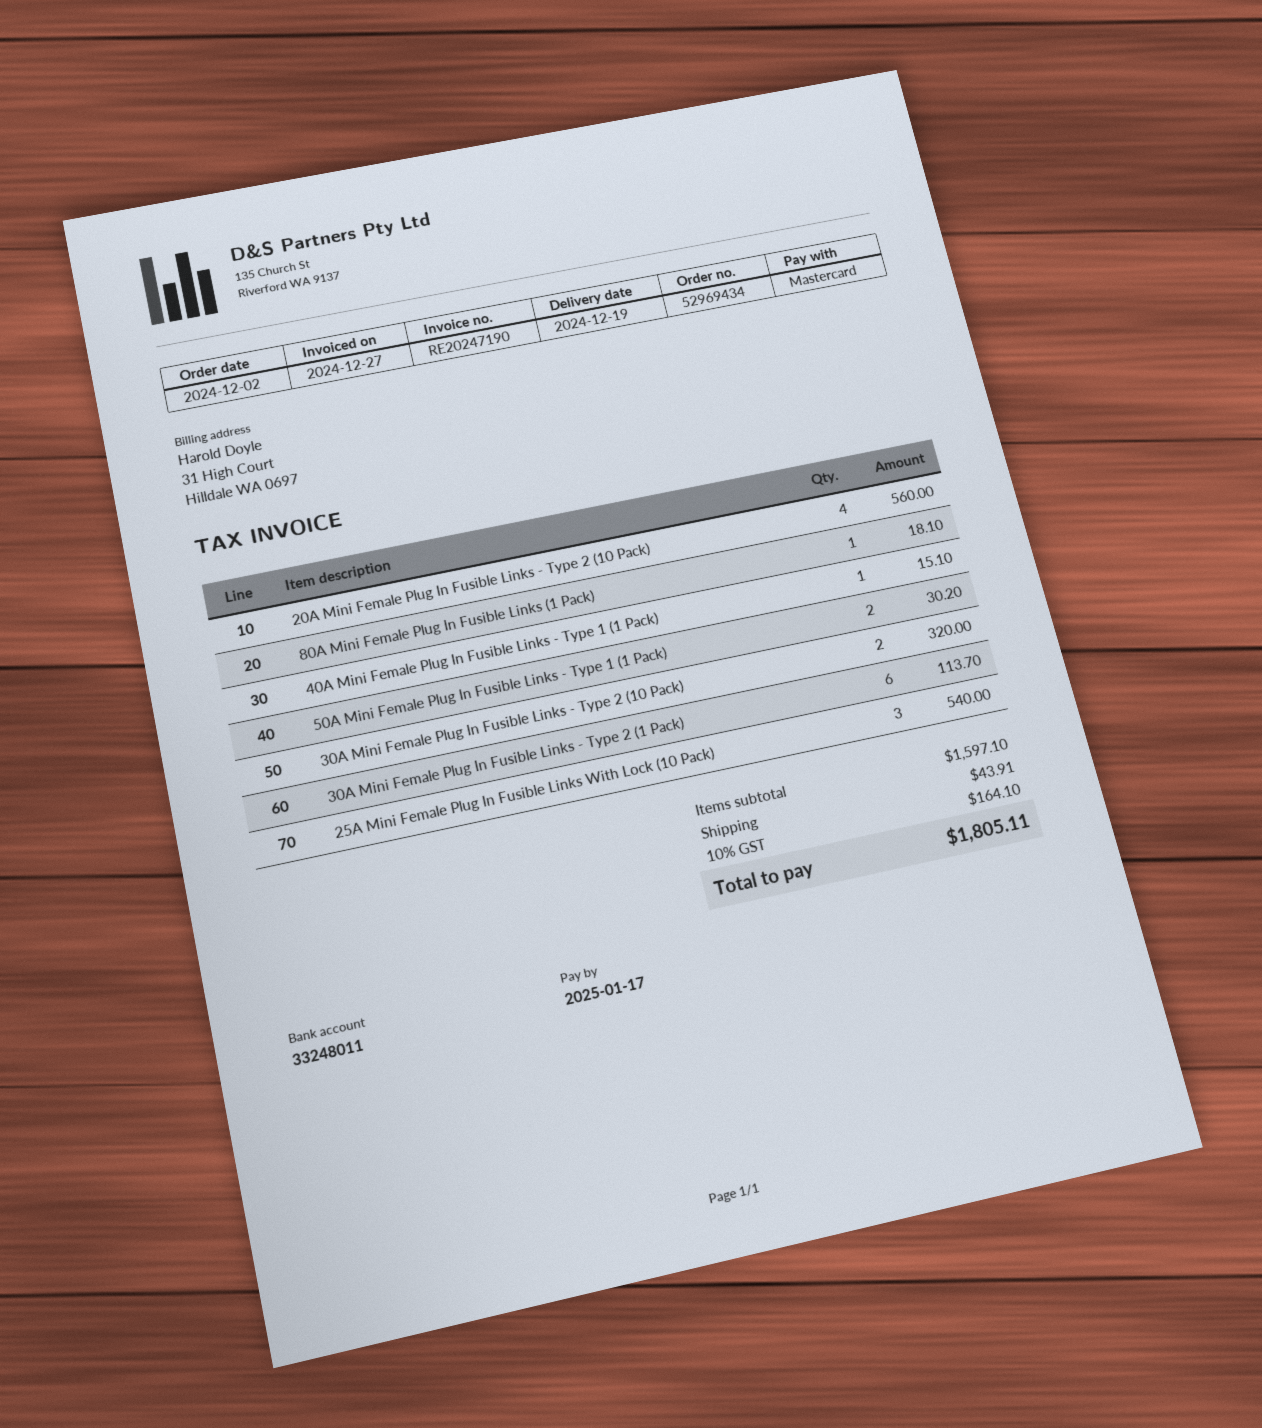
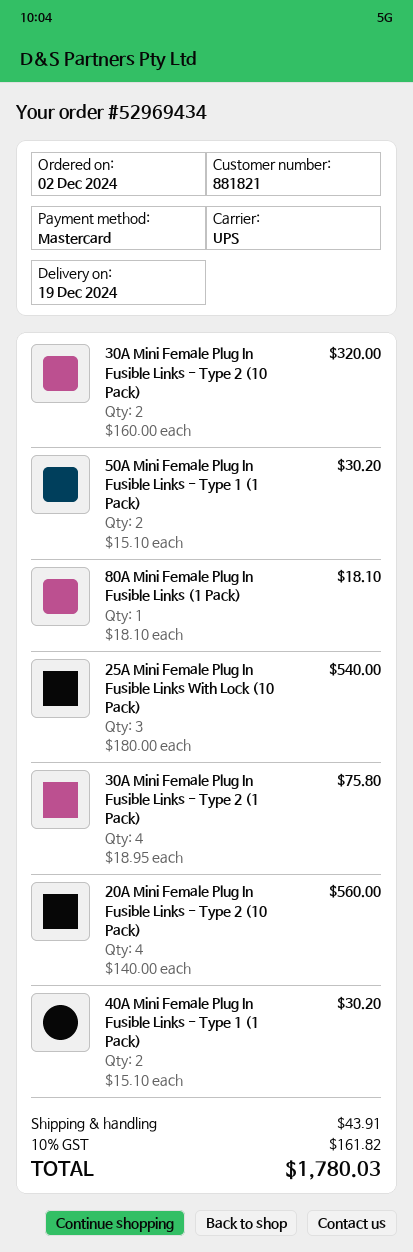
40A Mini Female Plug In Fusible Links - Type 1 (1 Pack): 1 for 15.10 -> 2 for 30.20
30A Mini Female Plug In Fusible Links - Type 2 (1 Pack): 6 for 113.70 -> 4 for 75.80
tax: 10% = 164.10 -> 10% = 161.82
total: 1805.11 -> 1780.03

